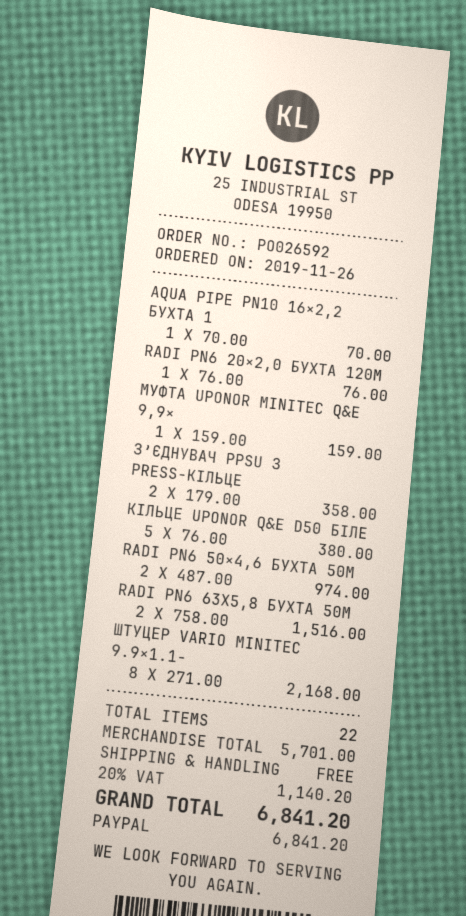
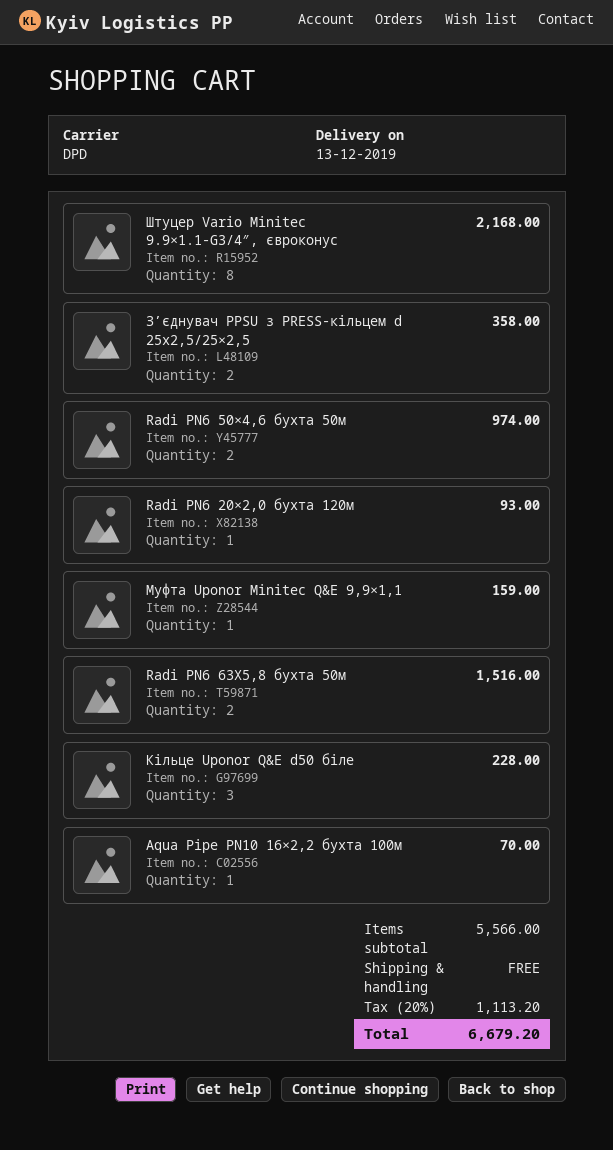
RADI PN6 20×2,0 БУХТА 120М: 1 for 76.00 -> 1 for 93.00
КІЛЬЦЕ UPONOR Q&E D50 БІЛЕ: 5 for 380.00 -> 3 for 228.00
subtotal: 5701.00 -> 5566.00
tax: 20% = 1140.20 -> 20% = 1113.20
total: 6841.20 -> 6679.20

